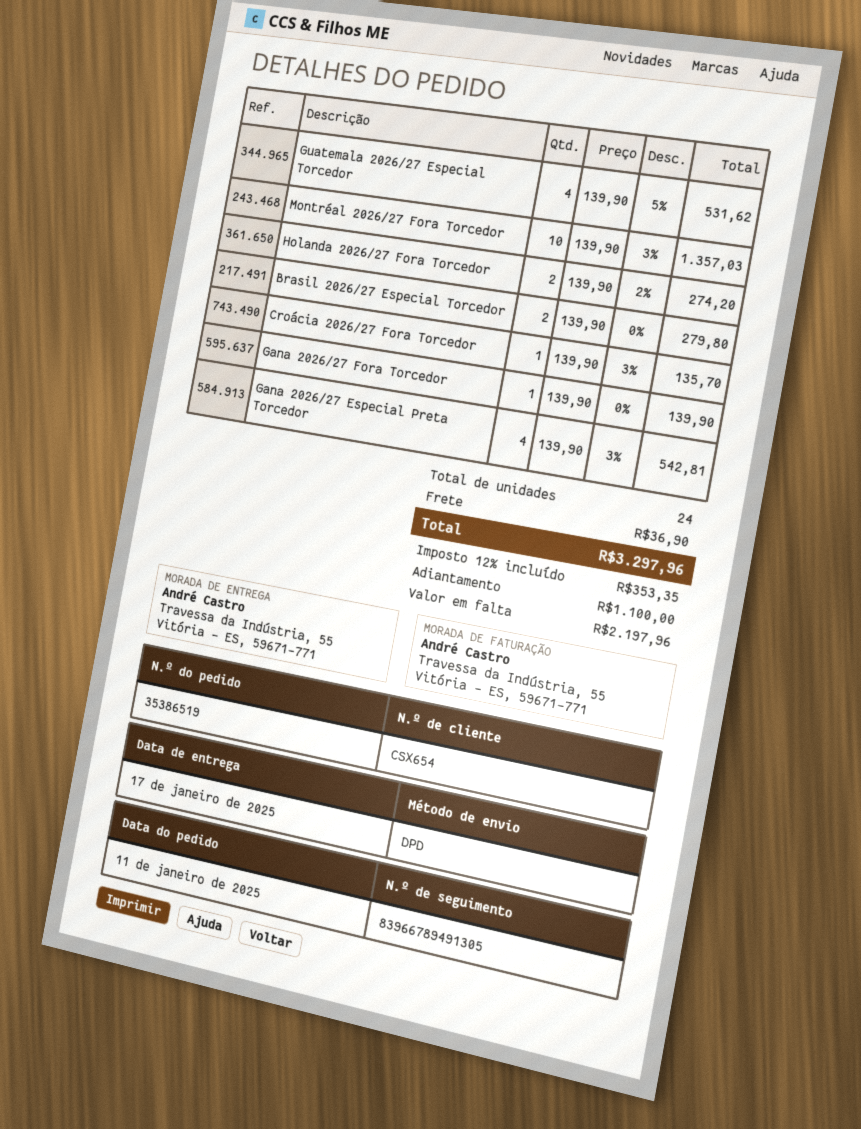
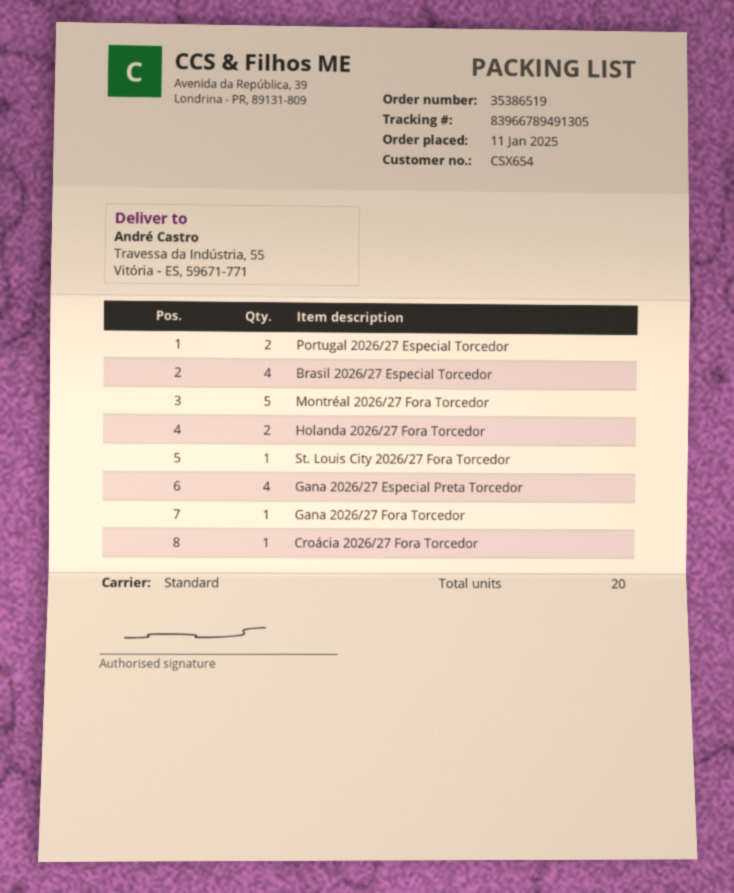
shipping method: DPD -> standard
Guatemala 2026/27 Especial Torcedor: 4 -> none
Montréal 2026/27 Fora Torcedor: 10 -> 5
Brasil 2026/27 Especial Torcedor: 2 -> 4
Portugal 2026/27 Especial Torcedor: none -> 2
St. Louis City 2026/27 Fora Torcedor: none -> 1
total quantity: 24 -> 20

